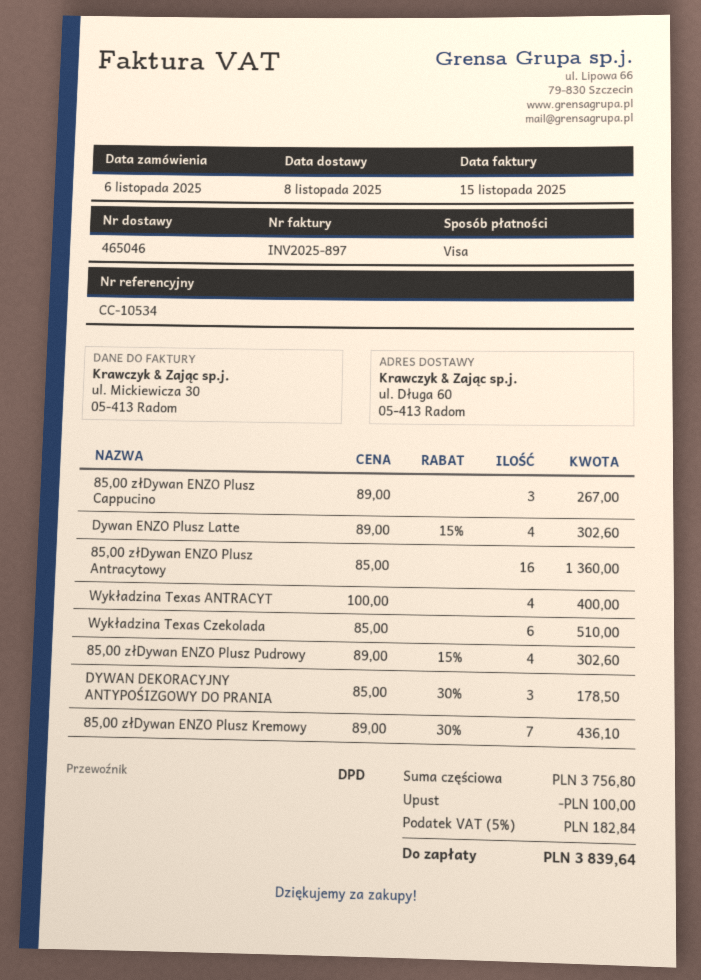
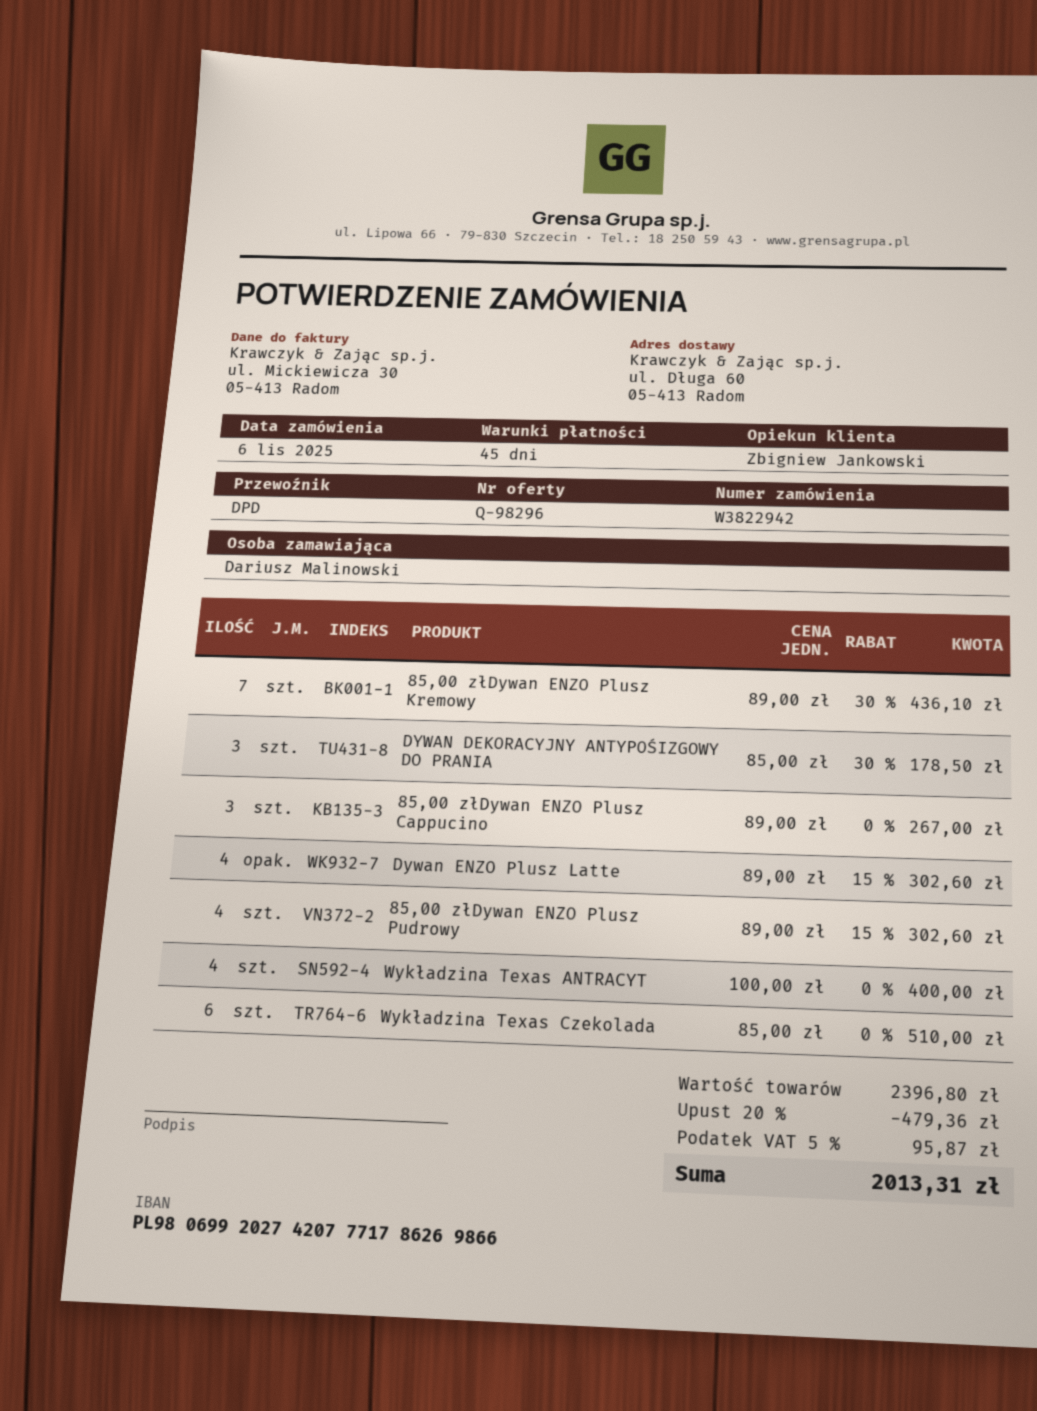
85,00 złDywan ENZO Plusz Antracytowy: 16 x 85.00 = 1360.00 -> none
subtotal: 3756.80 -> 2396.80
discount: 100.00 -> 479.36
tax: 5% = 182.84 -> 5% = 95.87
total: 3839.64 -> 2013.31

